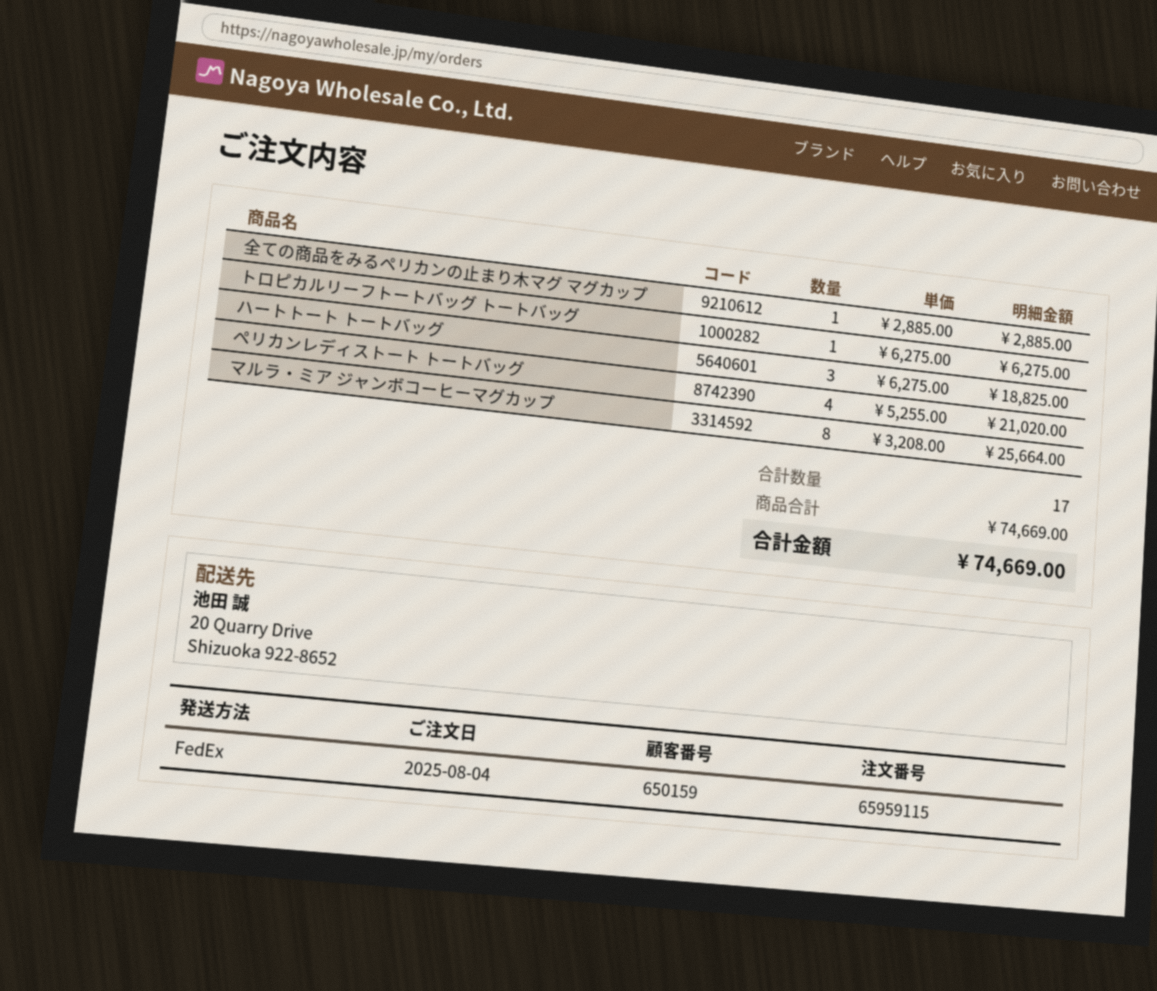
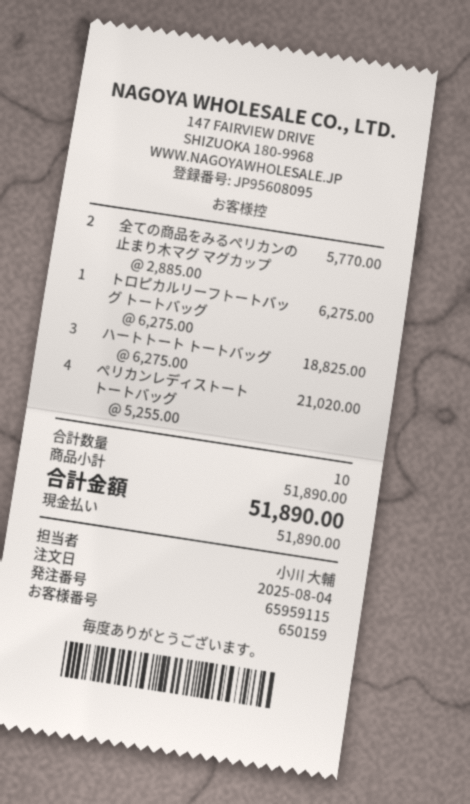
全ての商品をみるペリカンの止まり木マグ マグカップ: 1 x 2885.00 = 2885.00 -> 2 x 2885.00 = 5770.00
マルラ・ミア ジャンボコーヒーマグカップ: 8 x 3208.00 = 25664.00 -> none
total quantity: 17 -> 10
subtotal: 74669.00 -> 51890.00
total: 74669.00 -> 51890.00

